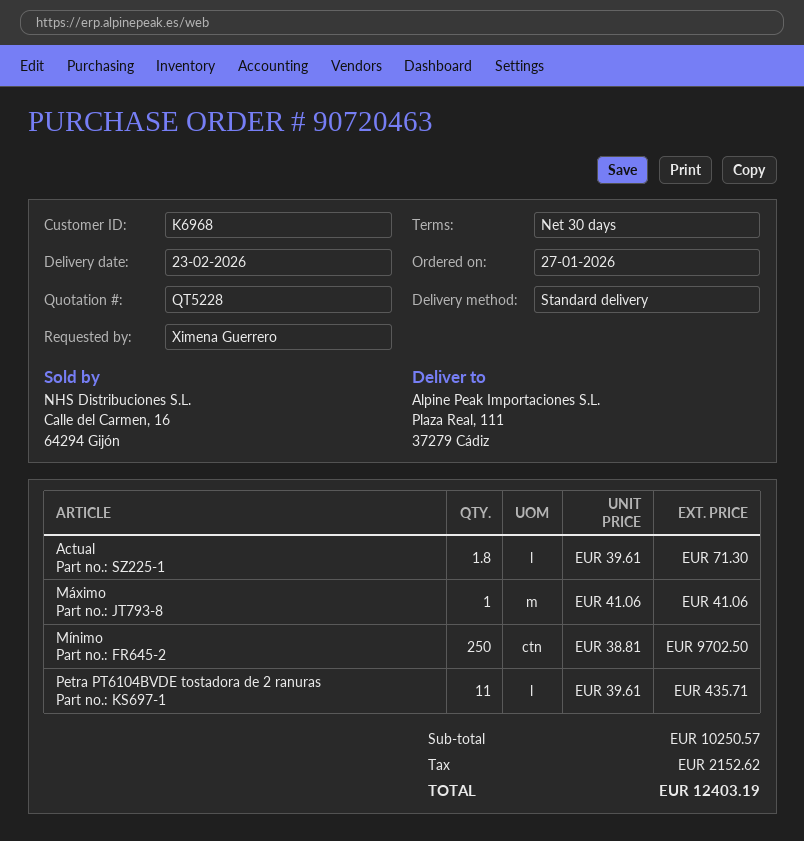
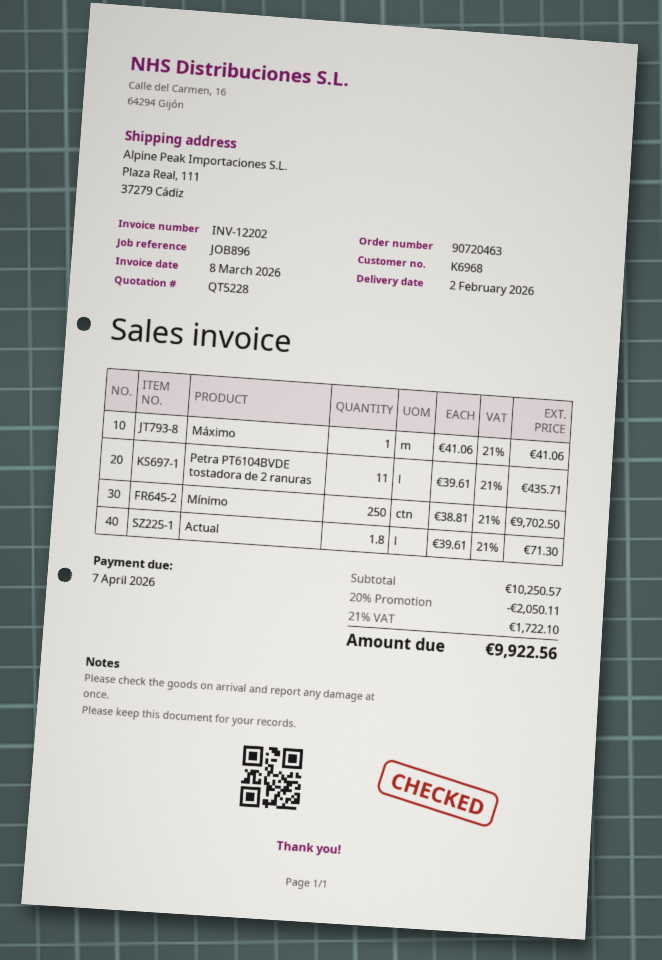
delivery date: 2026-02-23 -> 2026-02-02
discount: none -> 20% = 2050.11
tax: 2152.62 -> 1722.10
total: 12403.19 -> 9922.56

